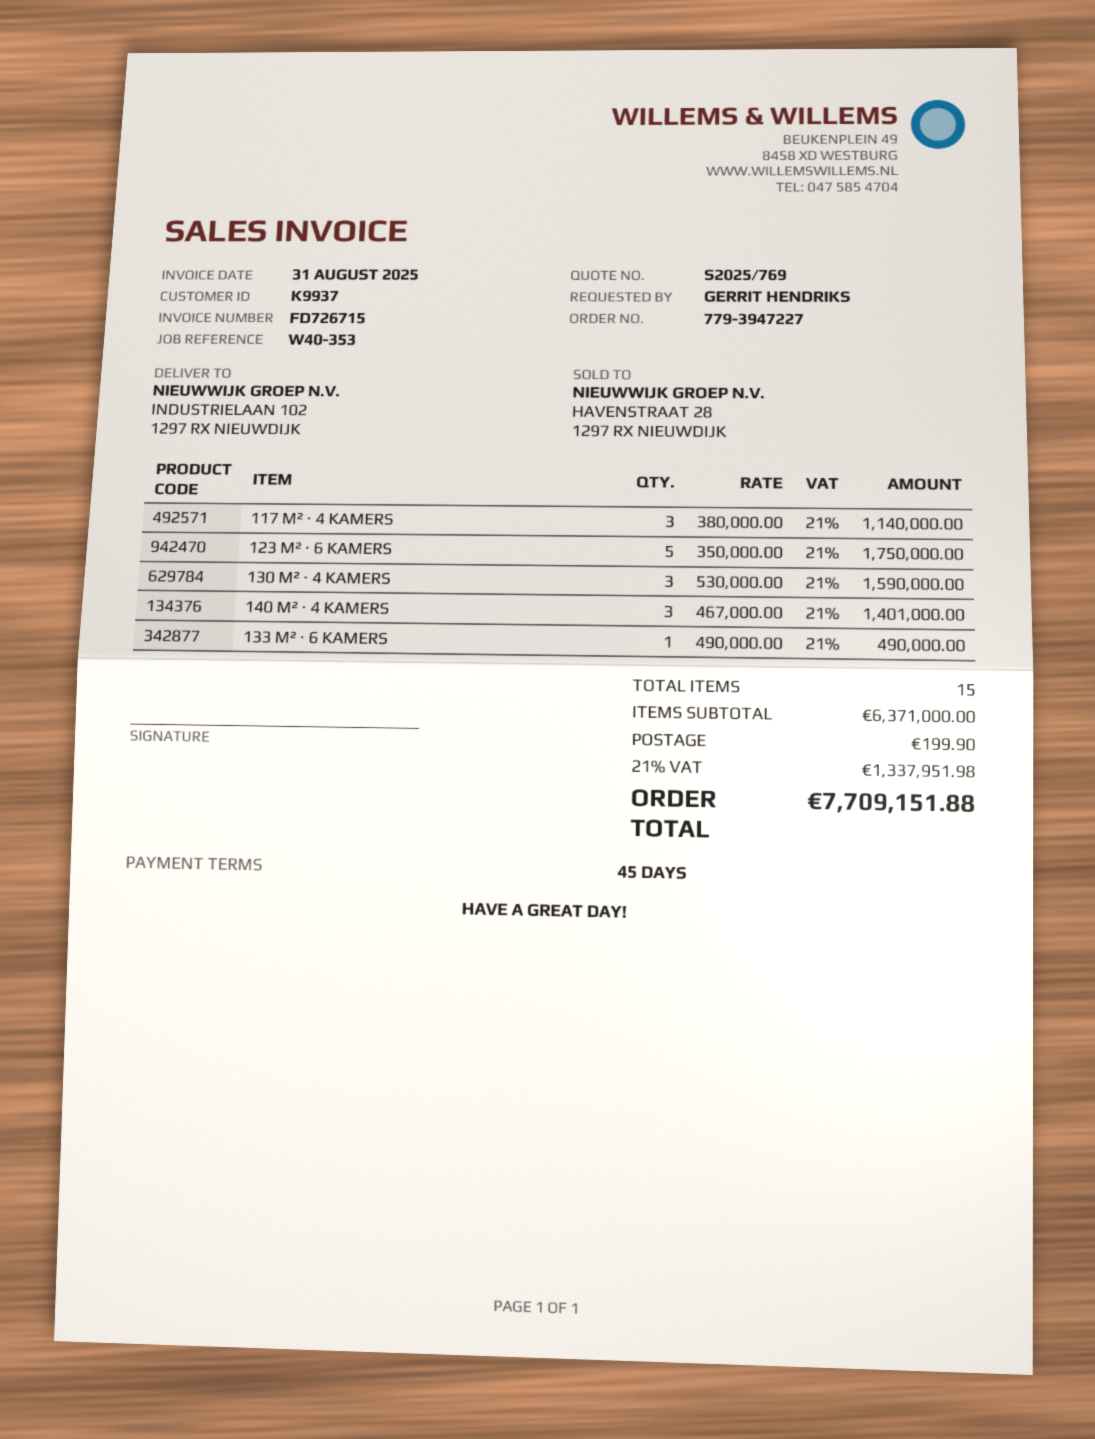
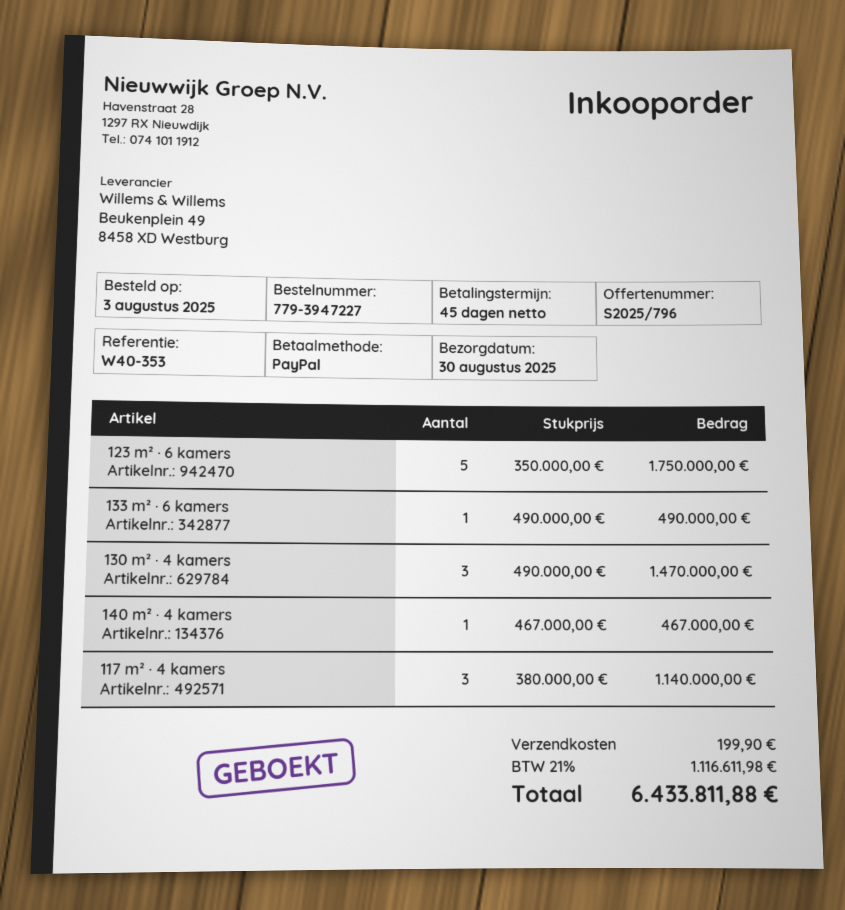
quote number: S2025/769 -> S2025/796
130 M² · 4 KAMERS: 3 x 530000.00 = 1590000.00 -> 3 x 490000.00 = 1470000.00
140 M² · 4 KAMERS: 3 x 467000.00 = 1401000.00 -> 1 x 467000.00 = 467000.00
tax: 21% = 1337951.98 -> 21% = 1116611.98
total: 7709151.88 -> 6433811.88

